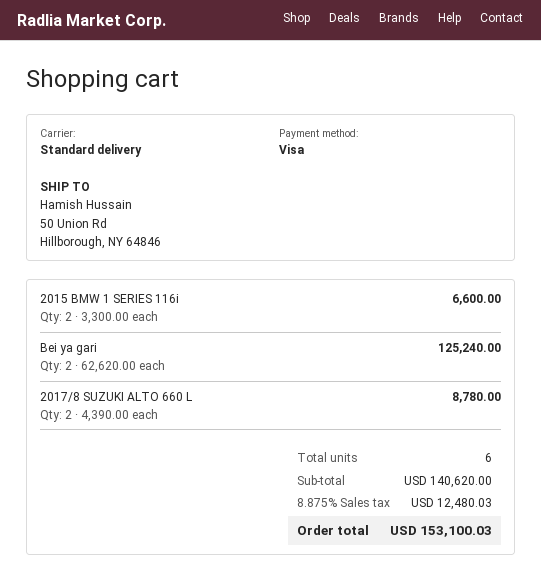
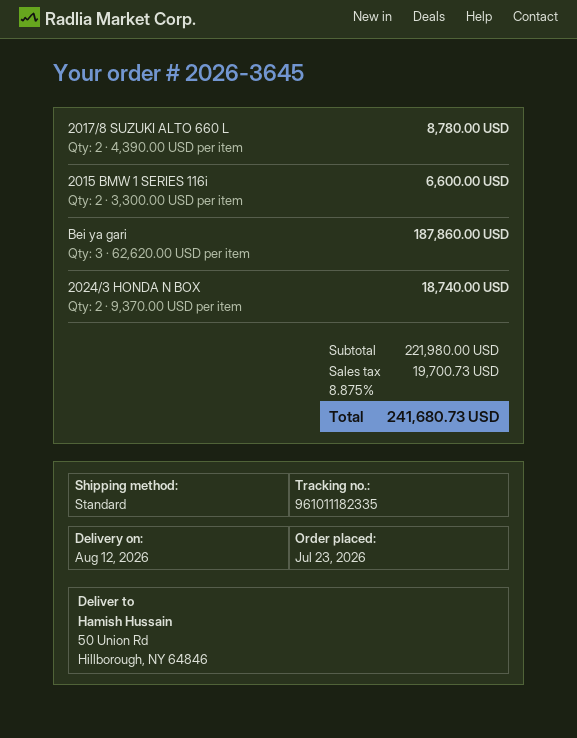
Bei ya gari: 2 x 62620.00 = 125240.00 -> 3 x 62620.00 = 187860.00
2024/3 HONDA N BOX: none -> 2 x 9370.00 = 18740.00
subtotal: 140620.00 -> 221980.00
tax: 8.875% = 12480.03 -> 8.875% = 19700.73
total: 153100.03 -> 241680.73

